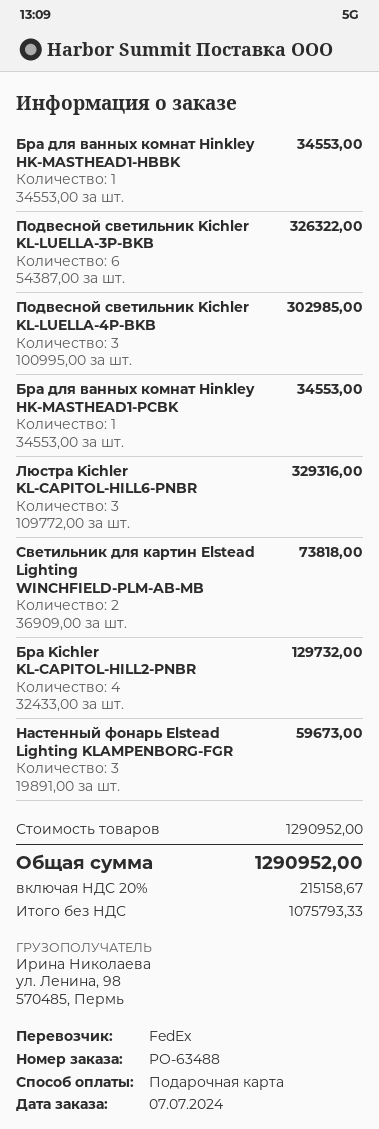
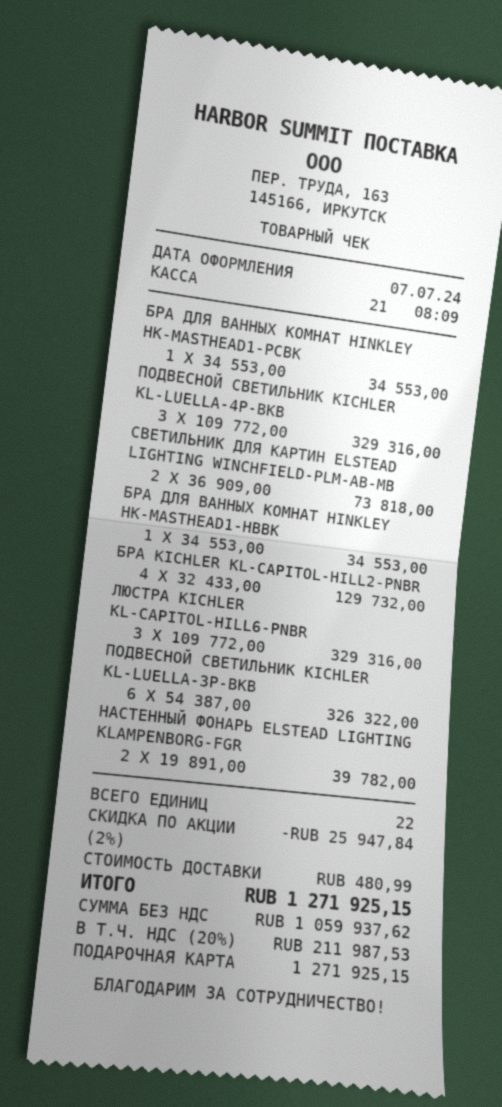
Подвесной светильник Kichler KL-LUELLA-4P-BKB: 3 x 100995.00 = 302985.00 -> 3 x 109772.00 = 329316.00
Настенный фонарь Elstead Lighting KLAMPENBORG-FGR: 3 x 19891.00 = 59673.00 -> 2 x 19891.00 = 39782.00
discount: none -> 2% = 25947.84
shipping: none -> 480.99
net: 1075793.33 -> 1059937.62
tax: 20% = 215158.67 -> 20% = 211987.53
total: 1290952.00 -> 1271925.15

